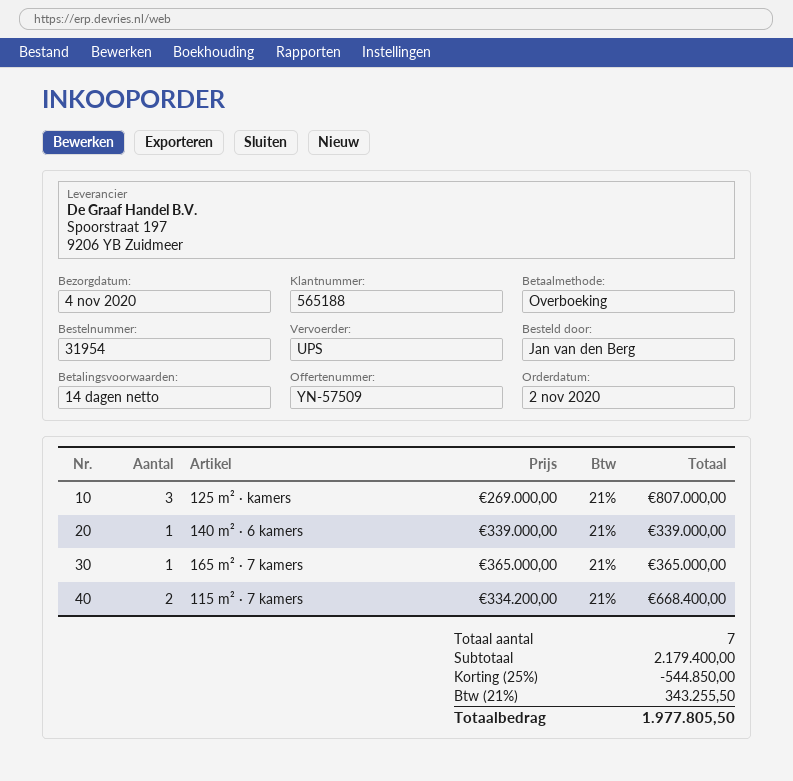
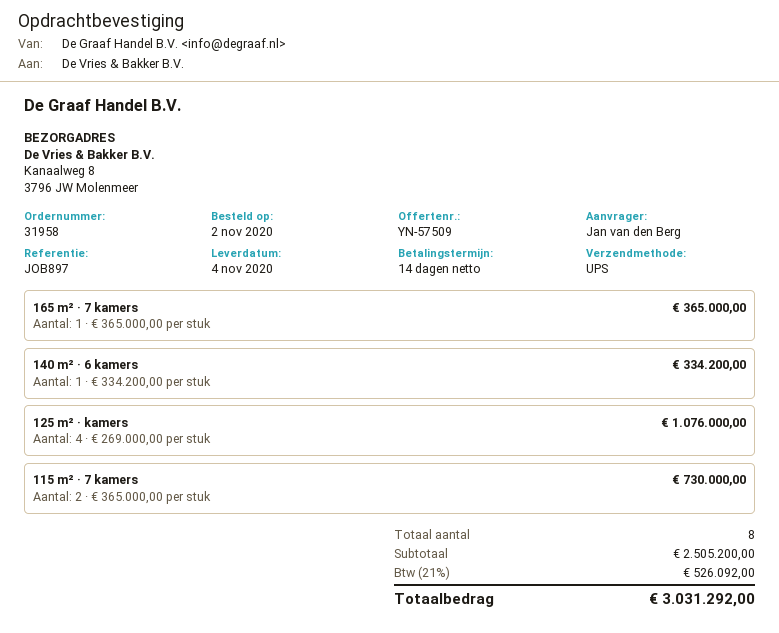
order number: 31954 -> 31958
125 m² · kamers: 3 x 269000.00 = 807000.00 -> 4 x 269000.00 = 1076000.00
140 m² · 6 kamers: 1 x 339000.00 = 339000.00 -> 1 x 334200.00 = 334200.00
115 m² · 7 kamers: 2 x 334200.00 = 668400.00 -> 2 x 365000.00 = 730000.00
total quantity: 7 -> 8
subtotal: 2179400.00 -> 2505200.00
discount: 25% = 544850.00 -> none
tax: 21% = 343255.50 -> 21% = 526092.00
total: 1977805.50 -> 3031292.00

